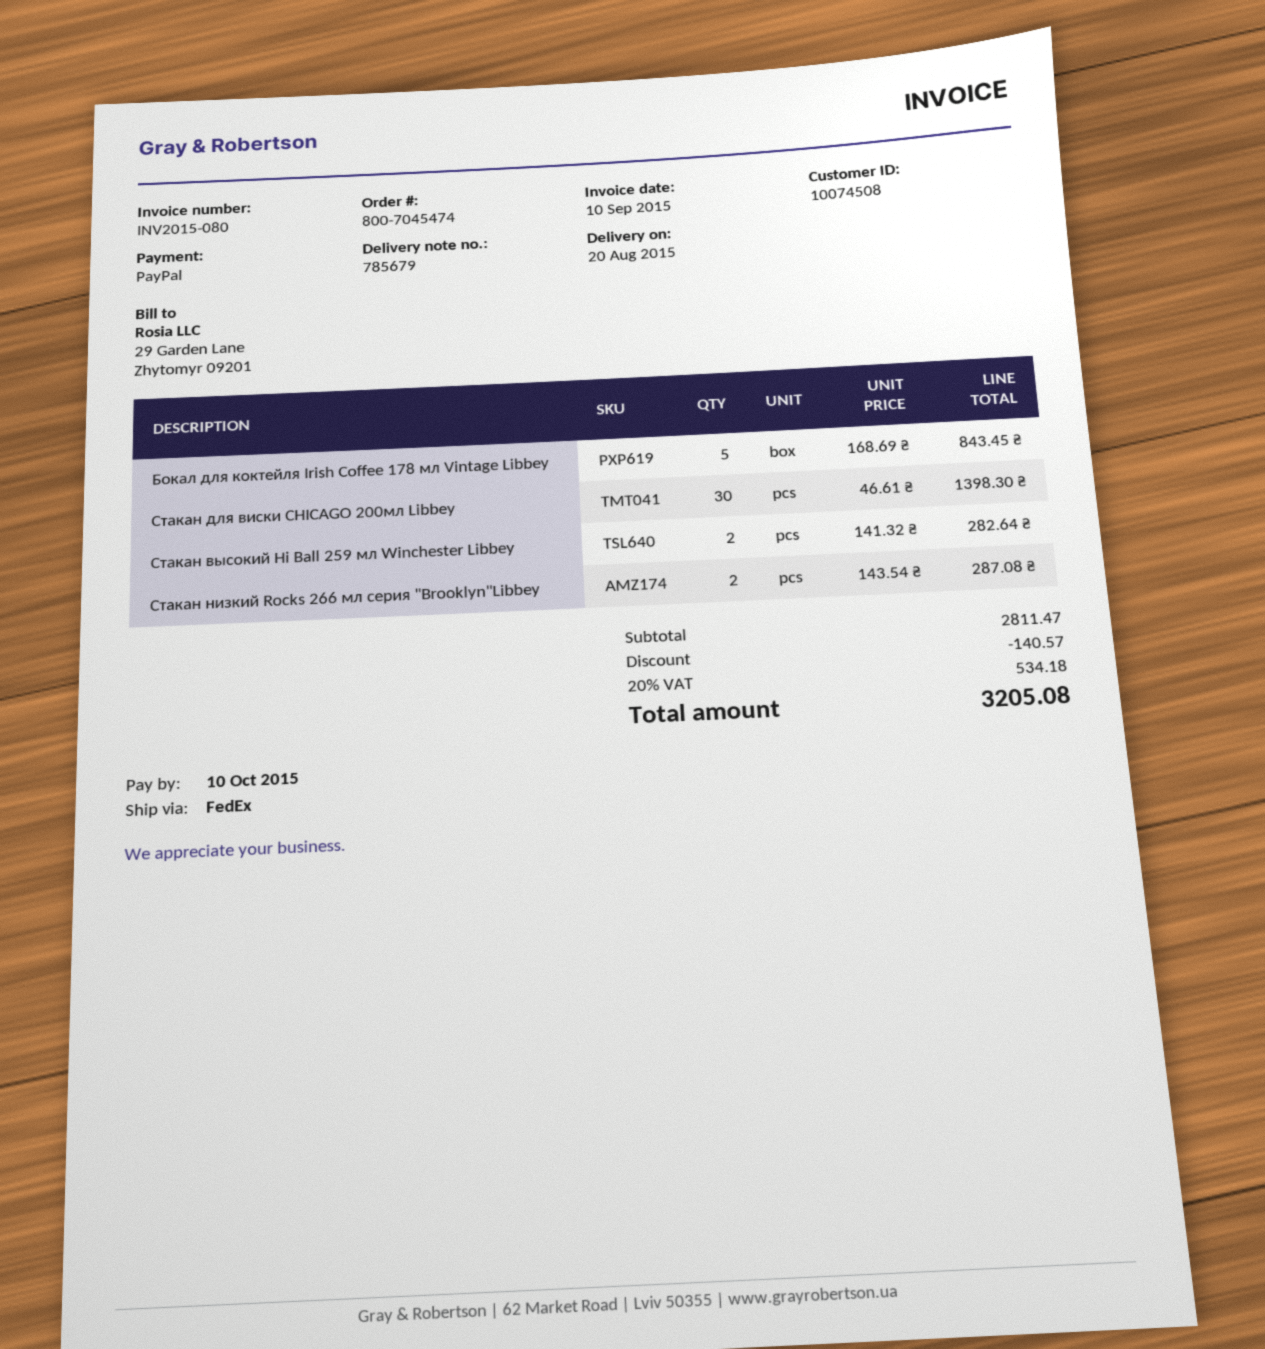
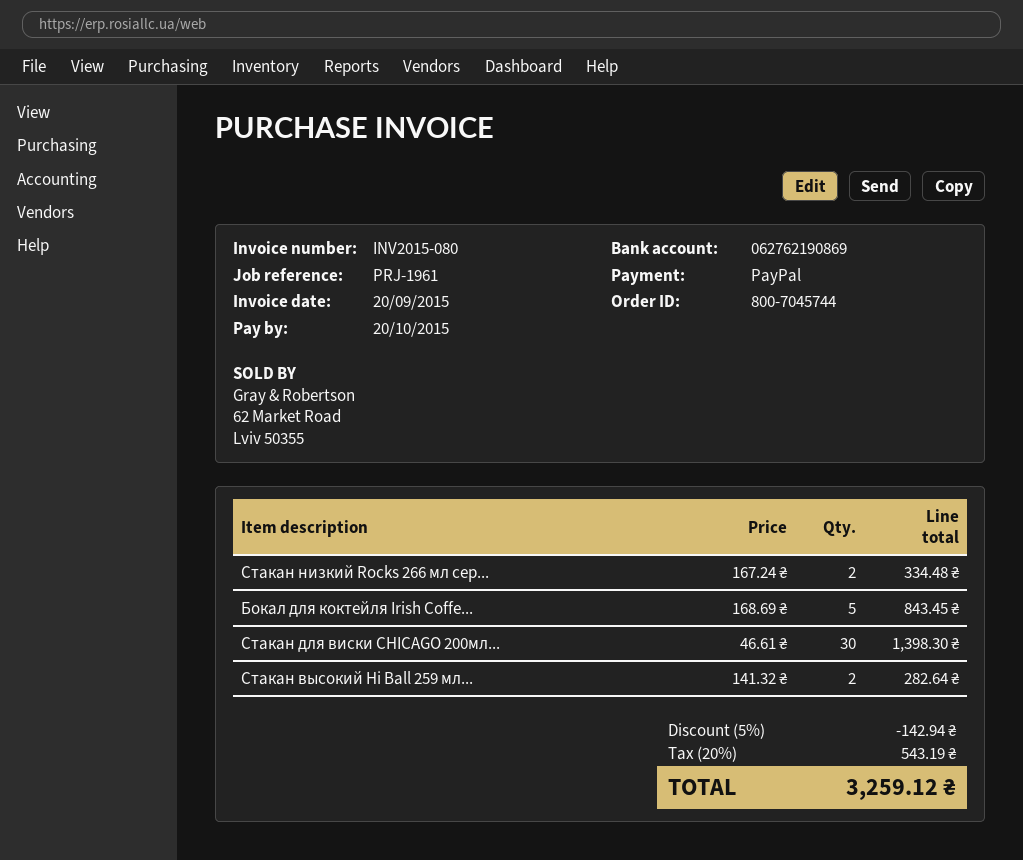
order number: 800-7045474 -> 800-7045744
invoice date: 2015-09-10 -> 2015-09-20
due date: 2015-10-10 -> 2015-10-20
Стакан низкий Rocks 266 мл серия "Brooklyn"Libbey: 2 x 143.54 = 287.08 -> 2 x 167.24 = 334.48
discount: 140.57 -> 142.94
tax: 20% = 534.18 -> 20% = 543.19
total: 3205.08 -> 3259.12

